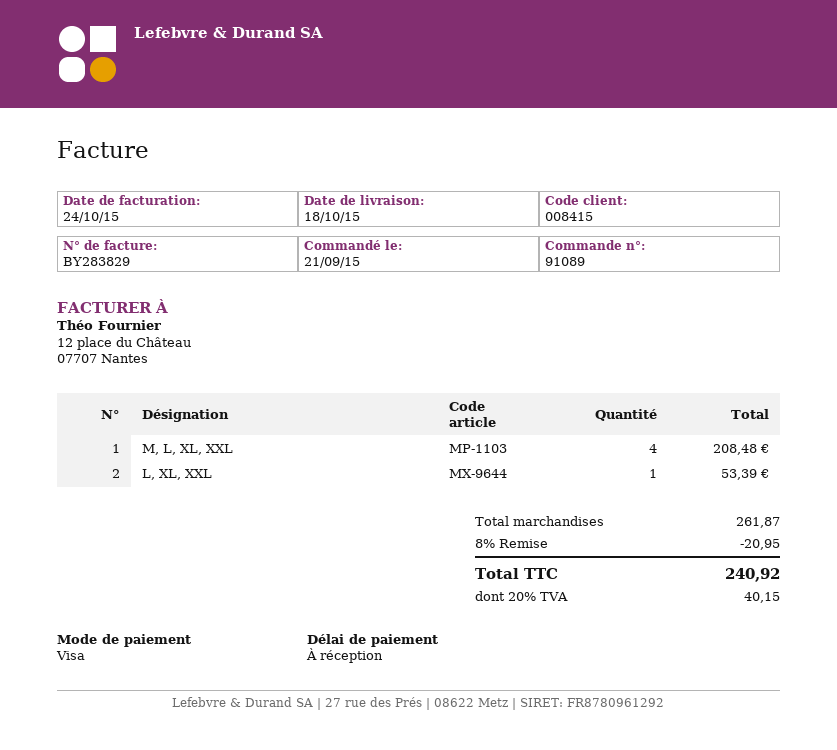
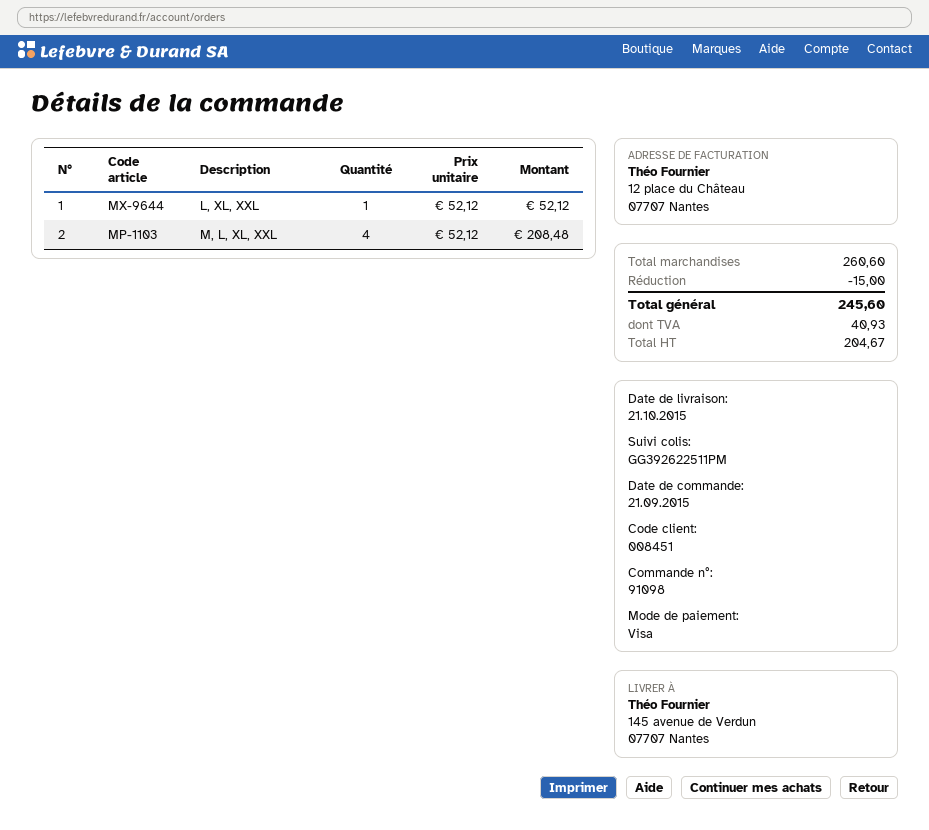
order number: 91089 -> 91098
delivery date: 2015-10-18 -> 2015-10-21
customer number: 008415 -> 008451
L, XL, XXL: 1 for 53.39 -> 1 for 52.12
subtotal: 261.87 -> 260.60
discount: 20.95 -> 15.00
tax: 40.15 -> 40.93
total: 240.92 -> 245.60

